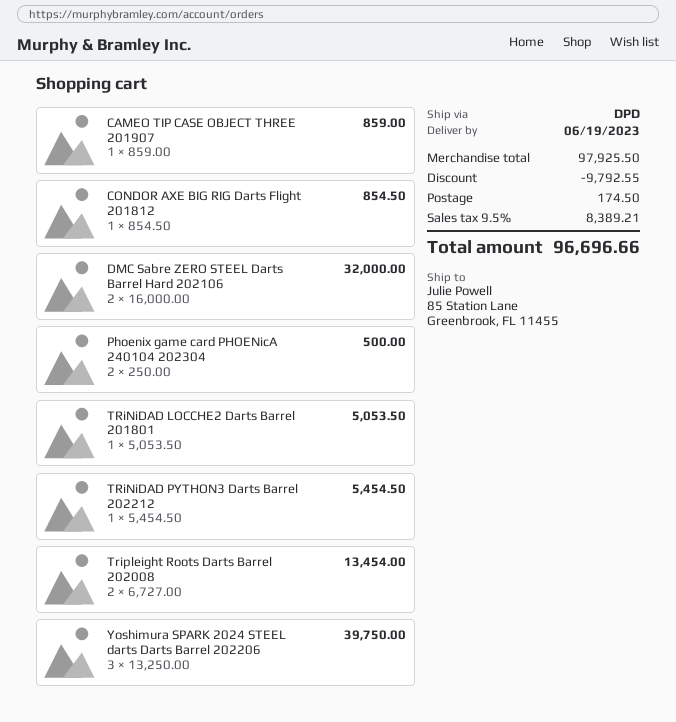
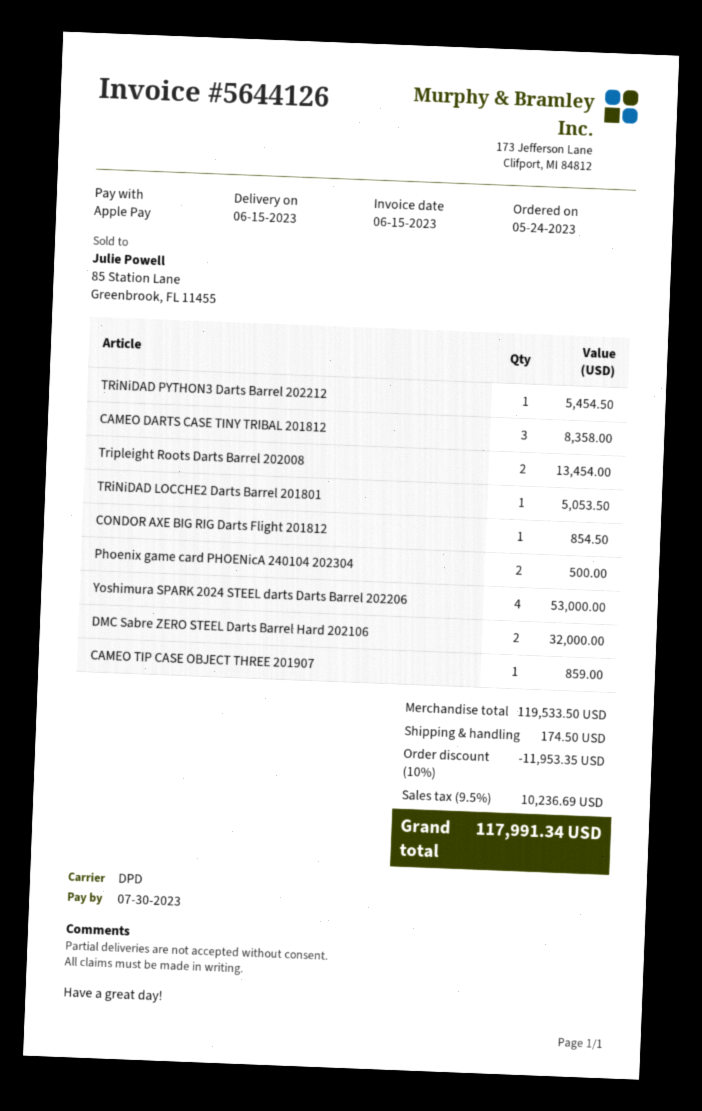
delivery date: 2023-06-19 -> 2023-06-15
Yoshimura SPARK 2024 STEEL darts Darts Barrel 202206: 3 for 39750.00 -> 4 for 53000.00
CAMEO DARTS CASE TINY TRIBAL 201812: none -> 3 for 8358.00
subtotal: 97925.50 -> 119533.50
discount: 9792.55 -> 11953.35
tax: 9.5% = 8389.21 -> 9.5% = 10236.69
total: 96696.66 -> 117991.34

